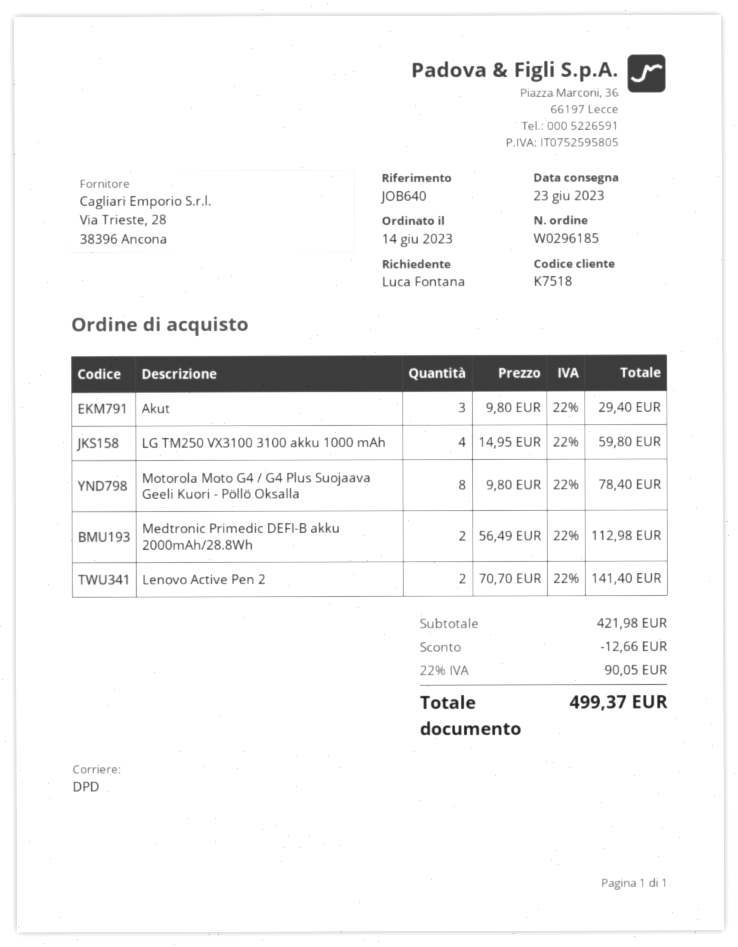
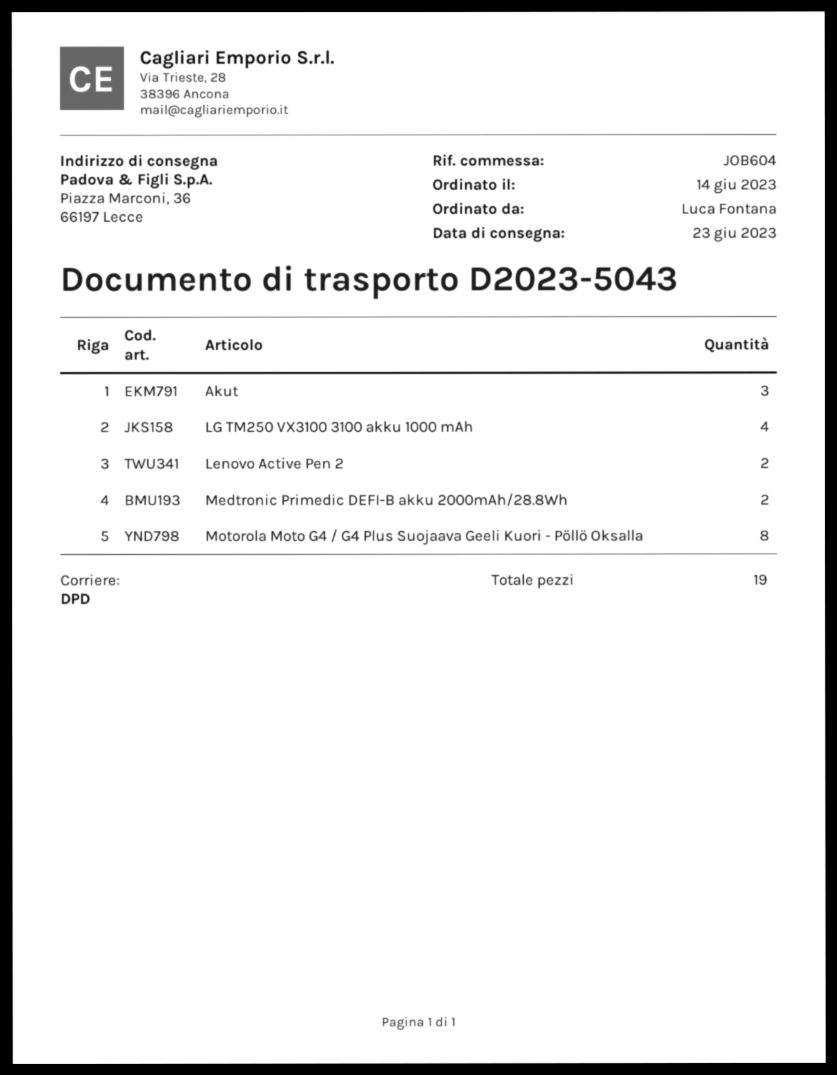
reference: JOB640 -> JOB604

